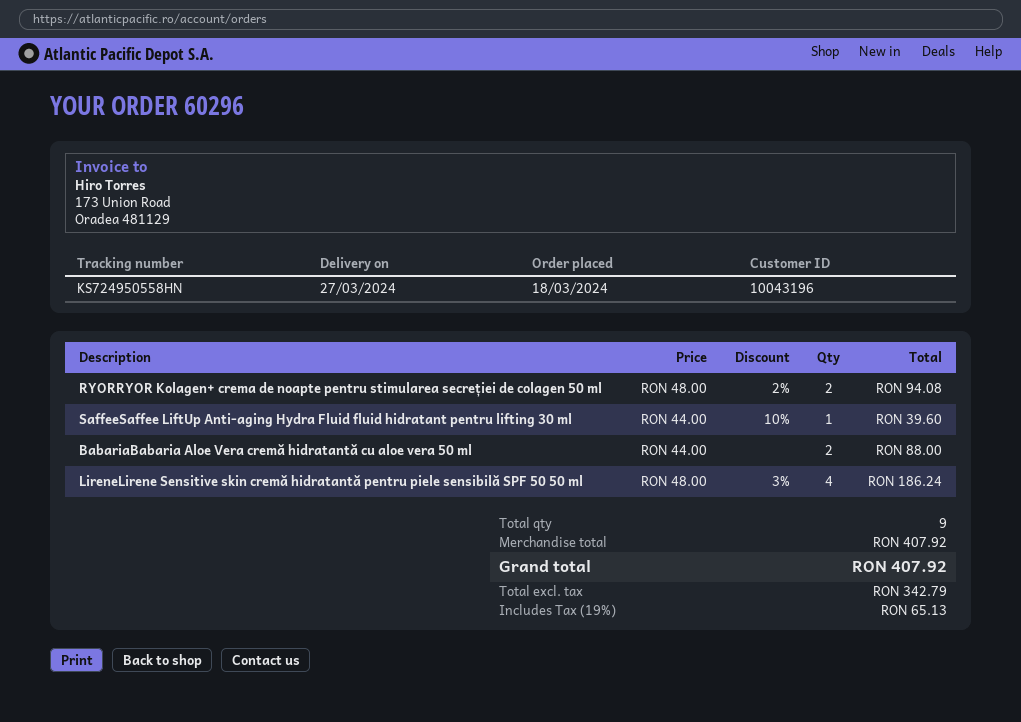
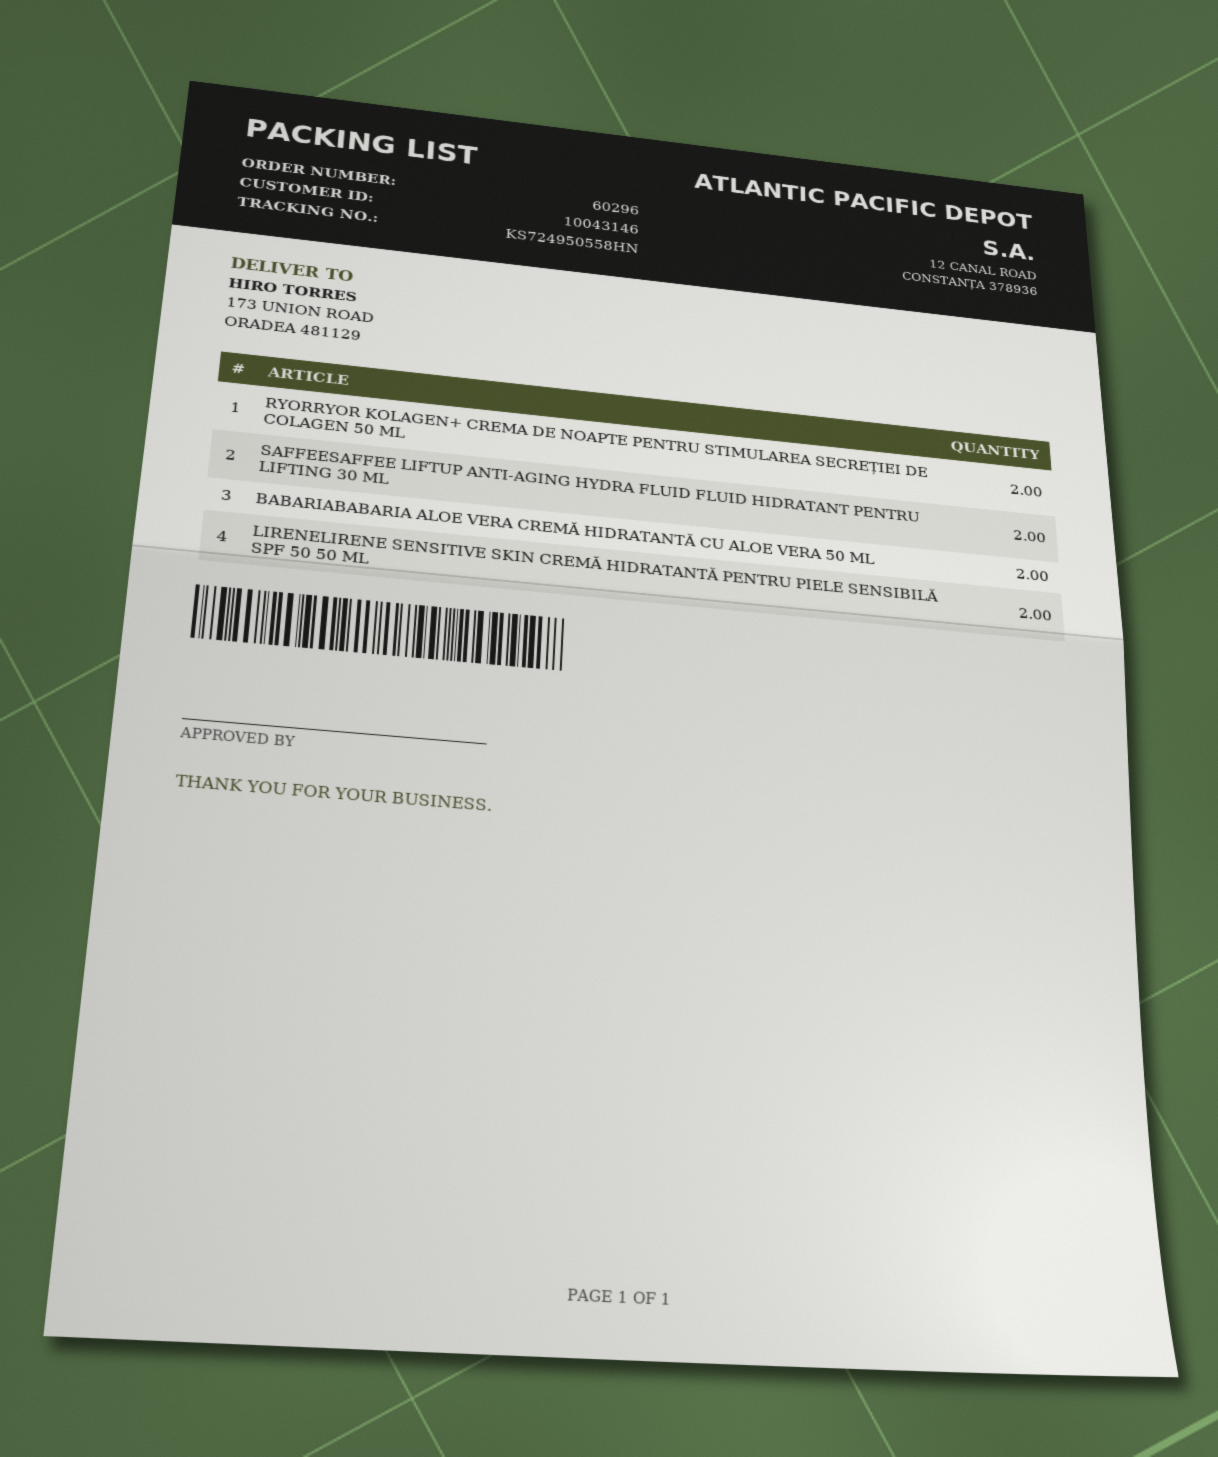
customer number: 10043196 -> 10043146
SaffeeSaffee LiftUp Anti-aging Hydra Fluid fluid hidratant pentru lifting 30 ml: 1 -> 2
LireneLirene Sensitive skin cremă hidratantă pentru piele sensibilă SPF 50 50 ml: 4 -> 2

